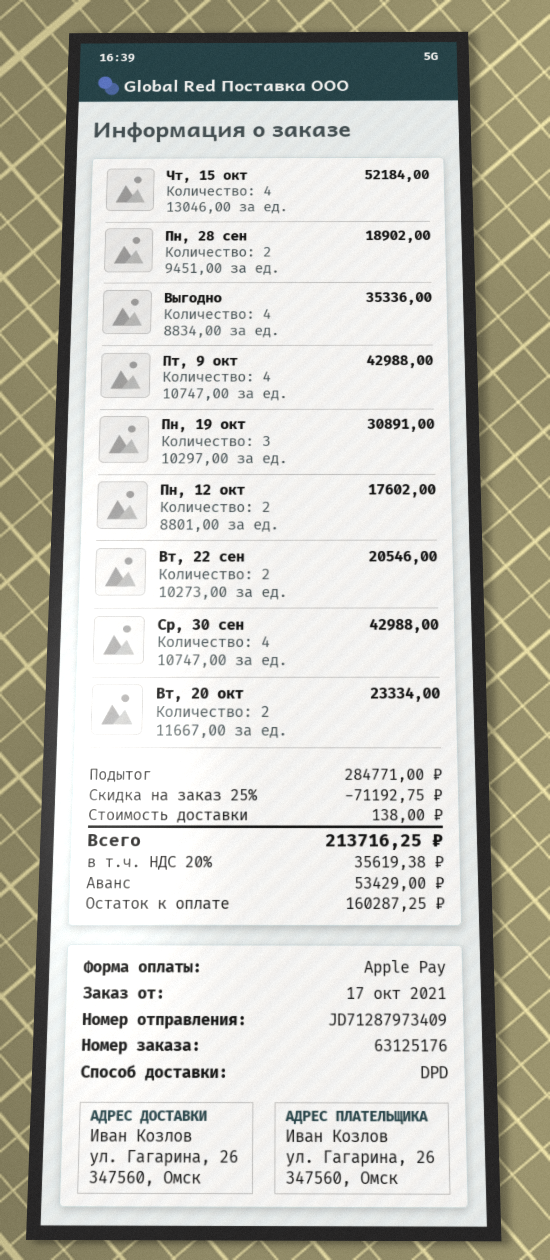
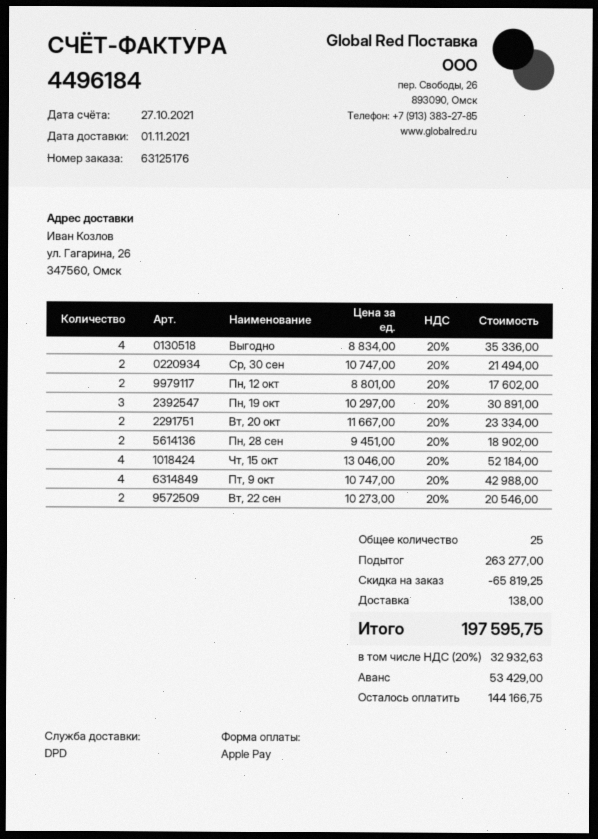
Ср, 30 сен: 4 x 10747.00 = 42988.00 -> 2 x 10747.00 = 21494.00
subtotal: 284771.00 -> 263277.00
discount: 71192.75 -> 65819.25
tax: 20% = 35619.38 -> 20% = 32932.63
total: 213716.25 -> 197595.75
balance: 160287.25 -> 144166.75

